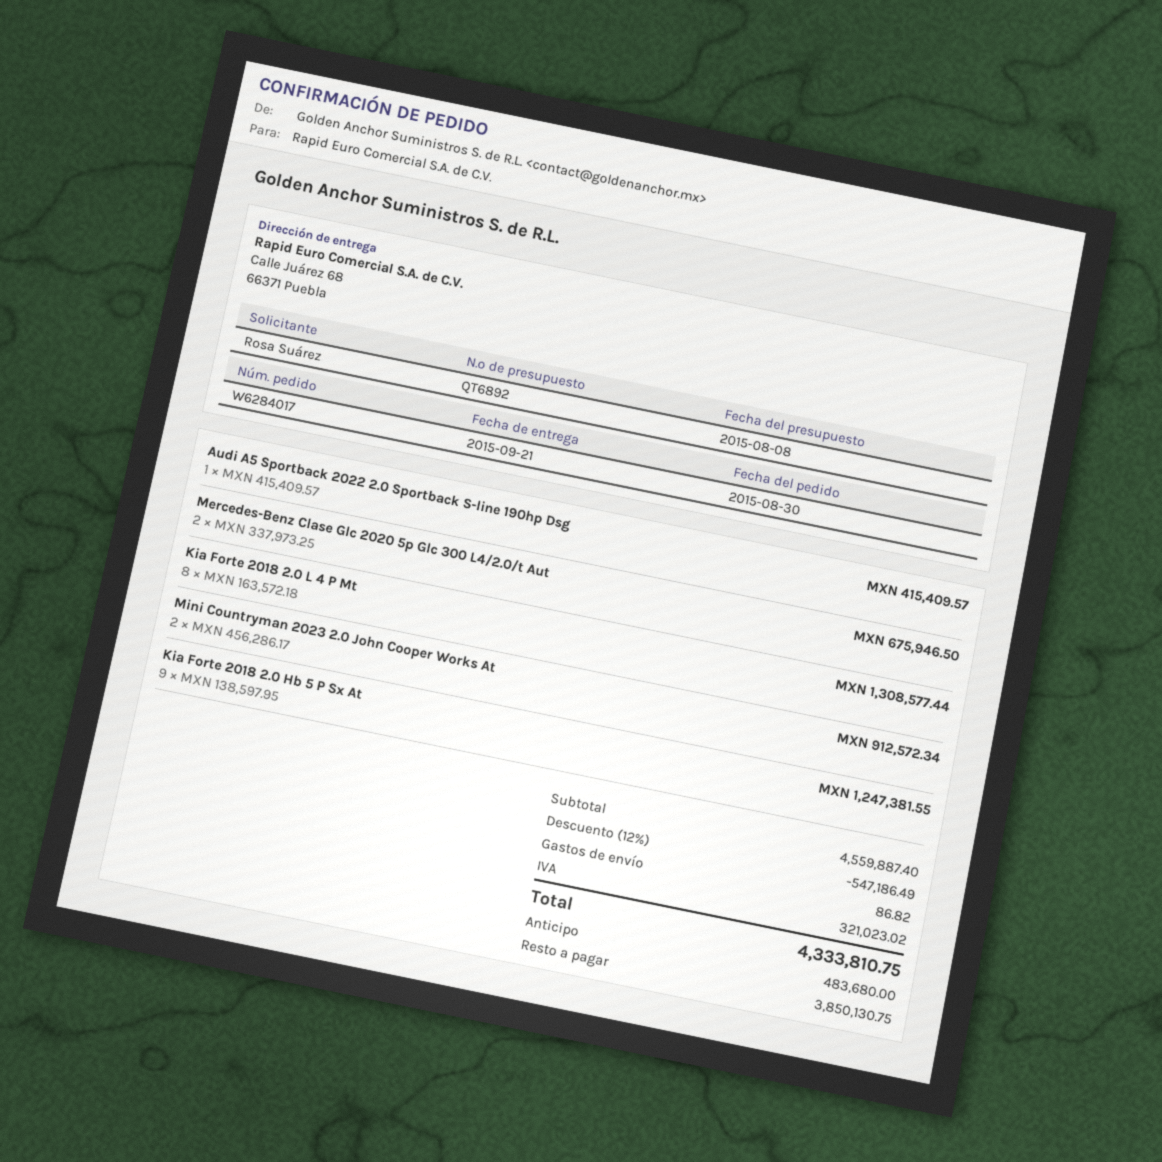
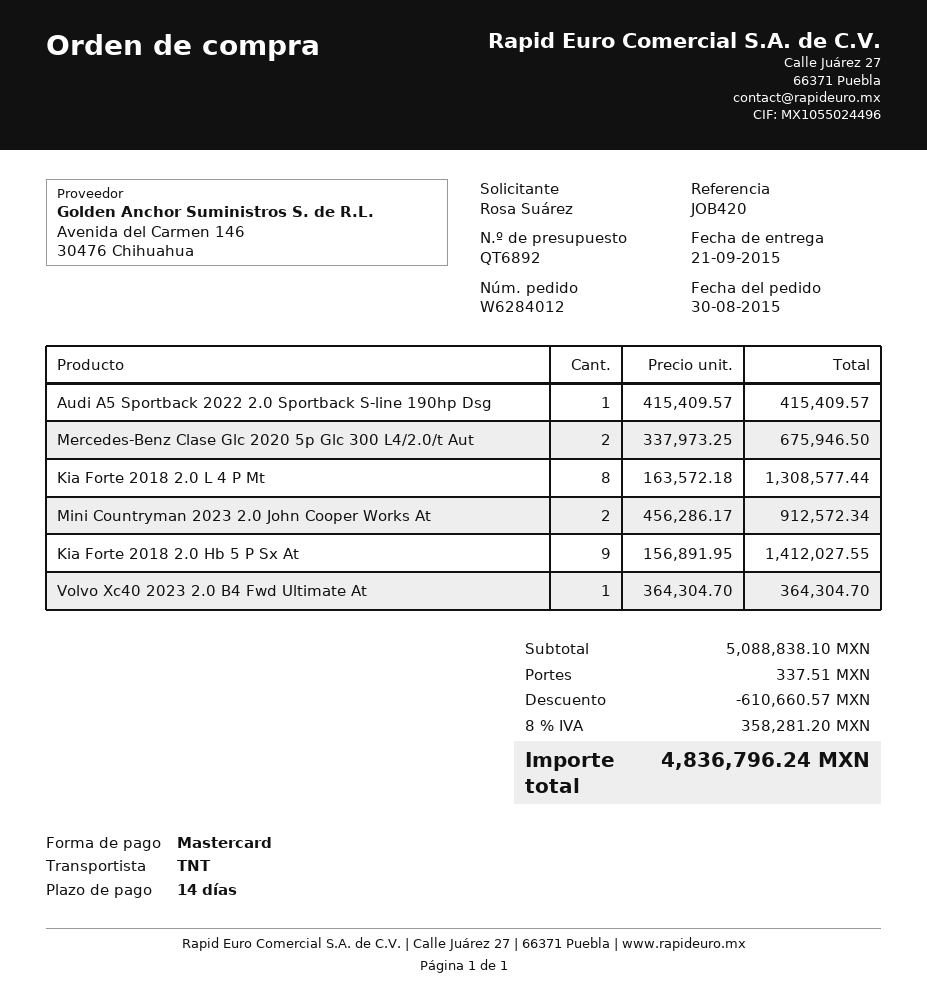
order number: W6284017 -> W6284012
Kia Forte 2018 2.0 Hb 5 P Sx At: 9 x 138597.95 = 1247381.55 -> 9 x 156891.95 = 1412027.55
Volvo Xc40 2023 2.0 B4 Fwd Ultimate At: none -> 1 x 364304.70 = 364304.70
subtotal: 4559887.40 -> 5088838.10
discount: 547186.49 -> 610660.57
shipping: 86.82 -> 337.51
tax: 321023.02 -> 358281.20
total: 4333810.75 -> 4836796.24

